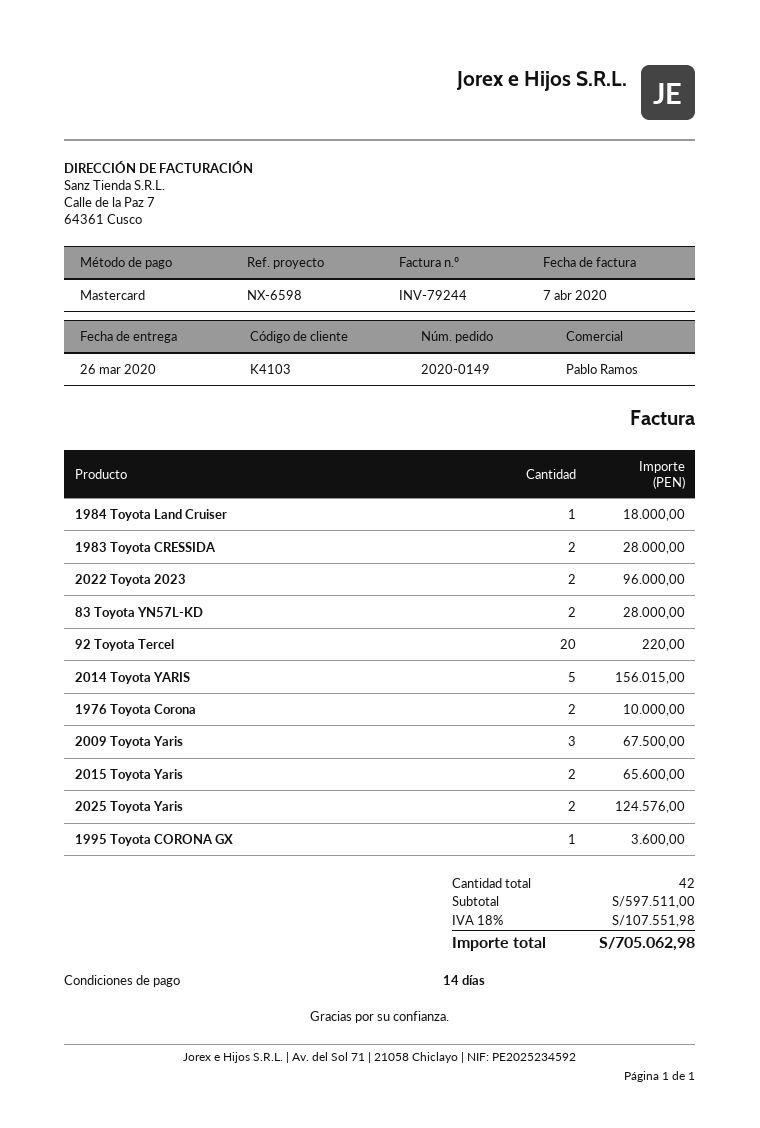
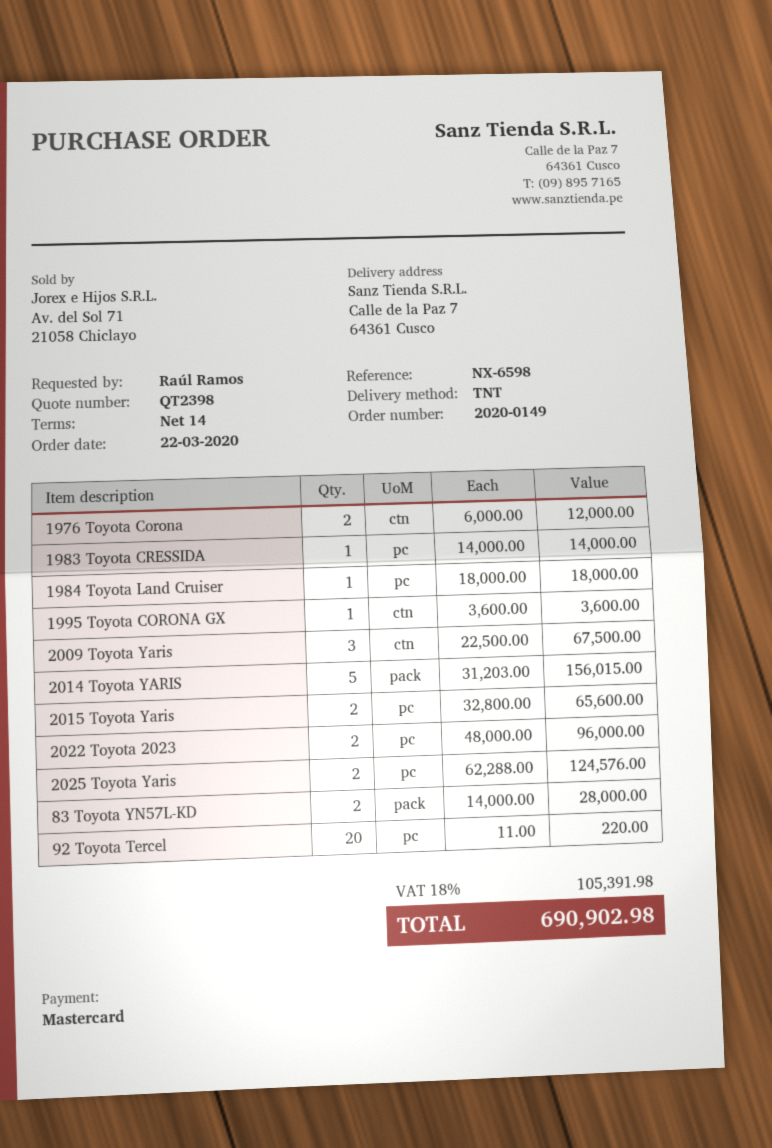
1983 Toyota CRESSIDA: 2 for 28000.00 -> 1 for 14000.00
1976 Toyota Corona: 2 for 10000.00 -> 2 for 12000.00
tax: 18% = 107551.98 -> 18% = 105391.98
total: 705062.98 -> 690902.98

